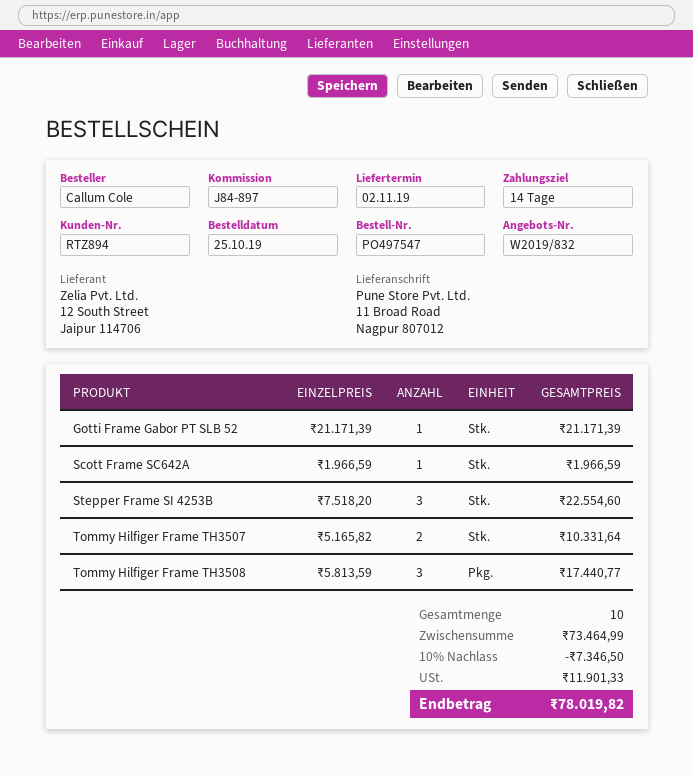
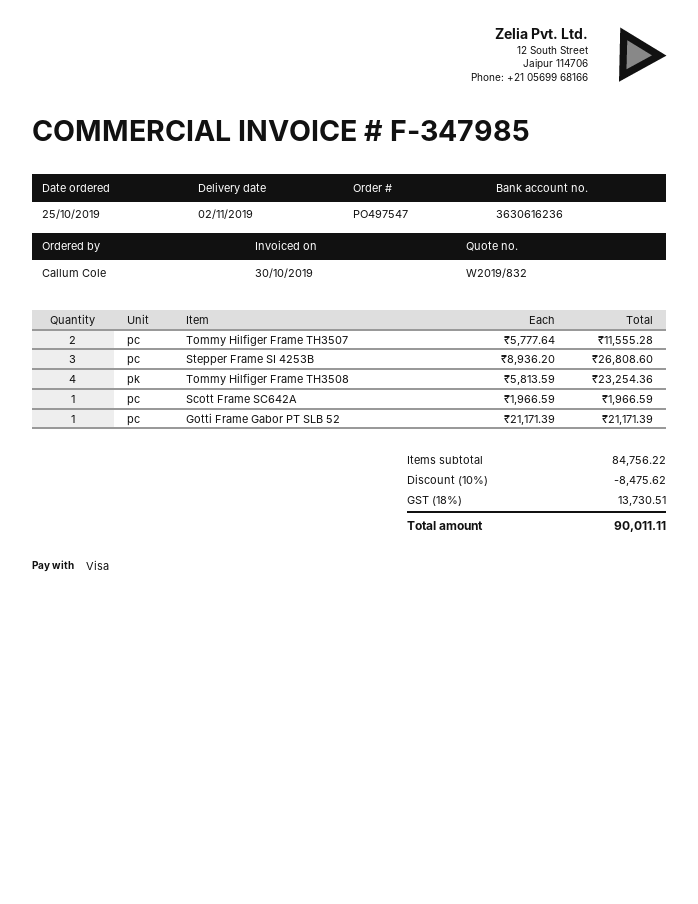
Stepper Frame SI 4253B: 3 x 7518.20 = 22554.60 -> 3 x 8936.20 = 26808.60
Tommy Hilfiger Frame TH3507: 2 x 5165.82 = 10331.64 -> 2 x 5777.64 = 11555.28
Tommy Hilfiger Frame TH3508: 3 x 5813.59 = 17440.77 -> 4 x 5813.59 = 23254.36
subtotal: 73464.99 -> 84756.22
discount: 10% = 7346.50 -> 10% = 8475.62
tax: 11901.33 -> 13730.51
total: 78019.82 -> 90011.11

